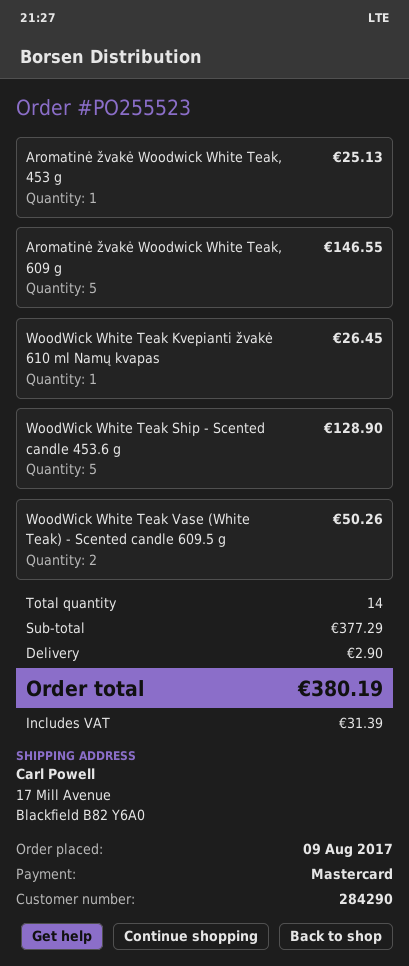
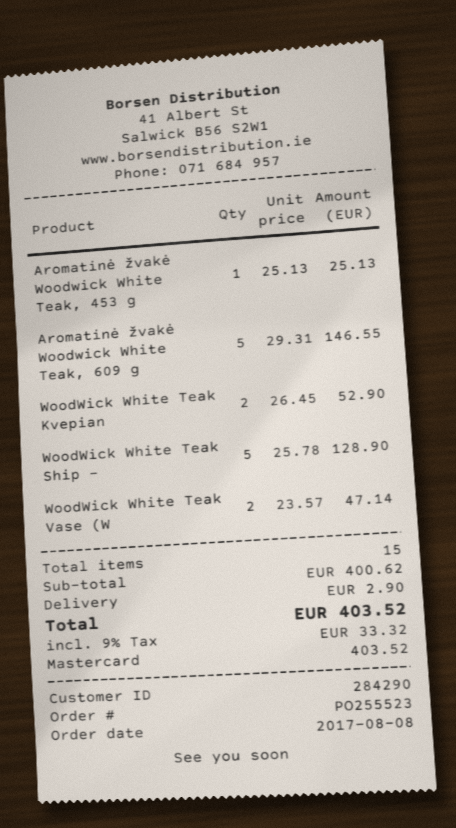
order date: 2017-08-09 -> 2017-08-08
WoodWick White Teak Kvepianti žvakė 610 ml Namų kvapas: 1 for 26.45 -> 2 for 52.90
WoodWick White Teak Vase (White Teak) - Scented candle 609.5 g: 2 for 50.26 -> 2 for 47.14
total quantity: 14 -> 15
subtotal: 377.29 -> 400.62
tax: 31.39 -> 33.32
total: 380.19 -> 403.52

